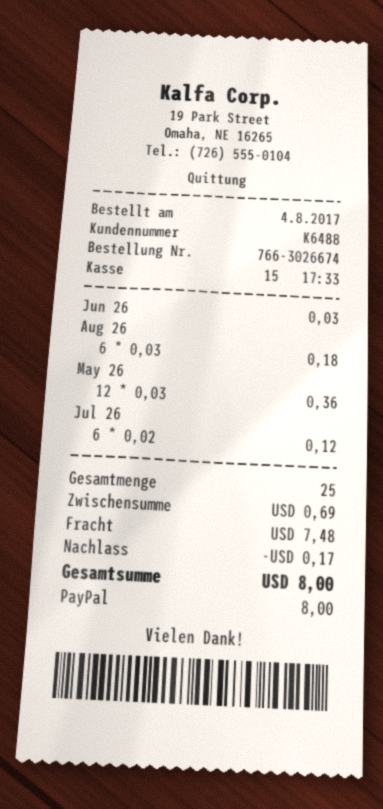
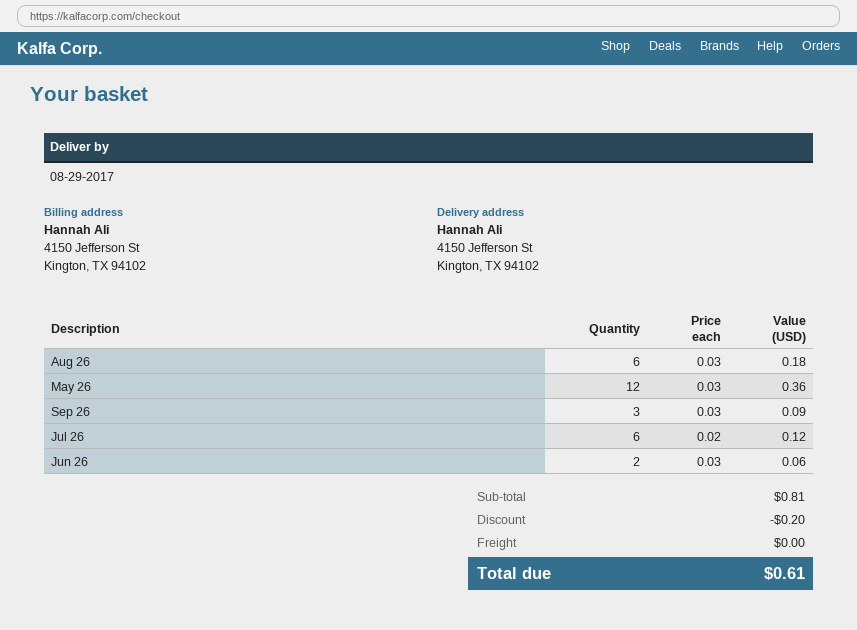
Jun 26: 1 x 0.03 = 0.03 -> 2 x 0.03 = 0.06
Sep 26: none -> 3 x 0.03 = 0.09
subtotal: 0.69 -> 0.81
discount: 0.17 -> 0.20
shipping: 7.48 -> 0.00
total: 8.00 -> 0.61

